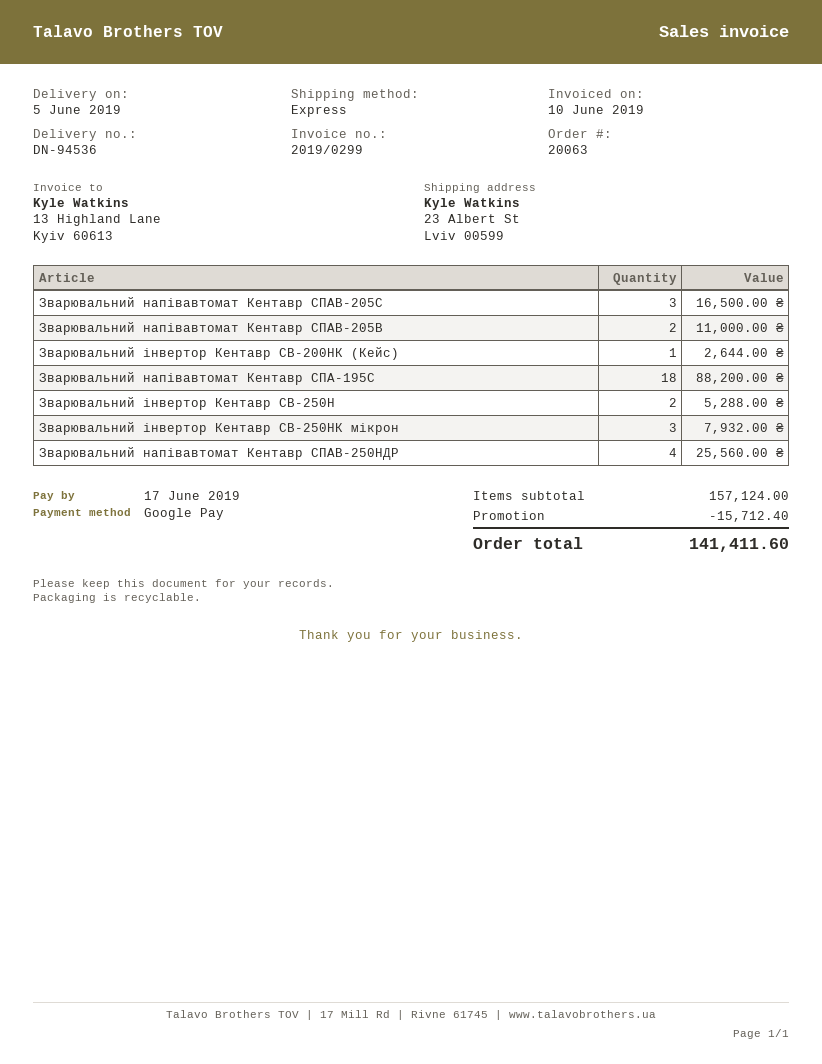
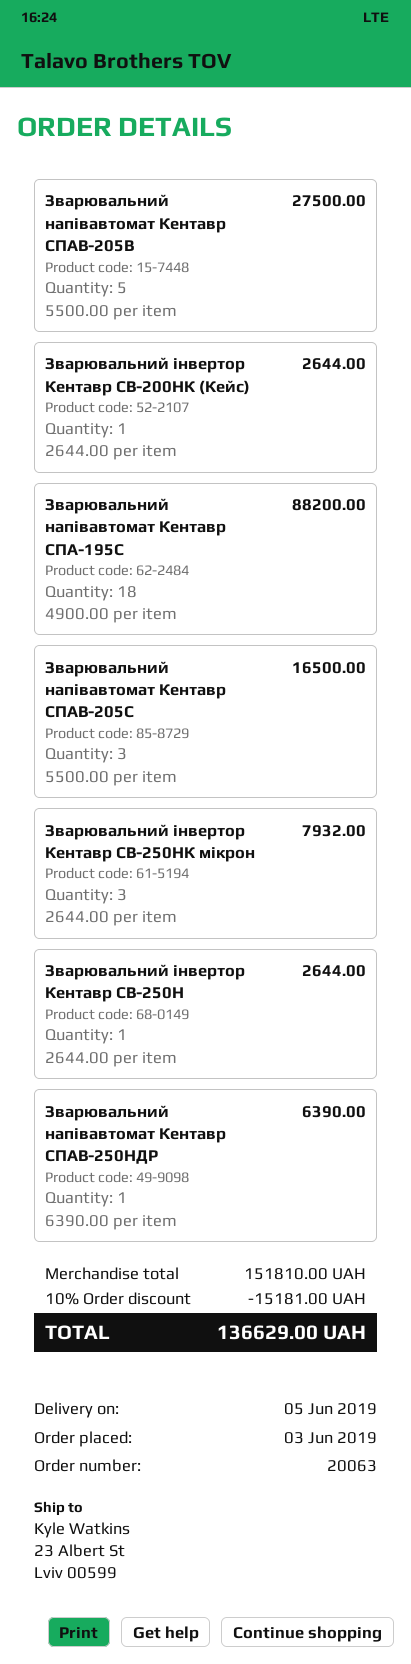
Зварювальний напівавтомат Кентавр СПАВ-205В: 2 for 11000.00 -> 5 for 27500.00
Зварювальний інвертор Кентавр СВ-250H: 2 for 5288.00 -> 1 for 2644.00
Зварювальний напівавтомат Кентавр СПАВ-250HДР: 4 for 25560.00 -> 1 for 6390.00
subtotal: 157124.00 -> 151810.00
discount: 15712.40 -> 15181.00
total: 141411.60 -> 136629.00

